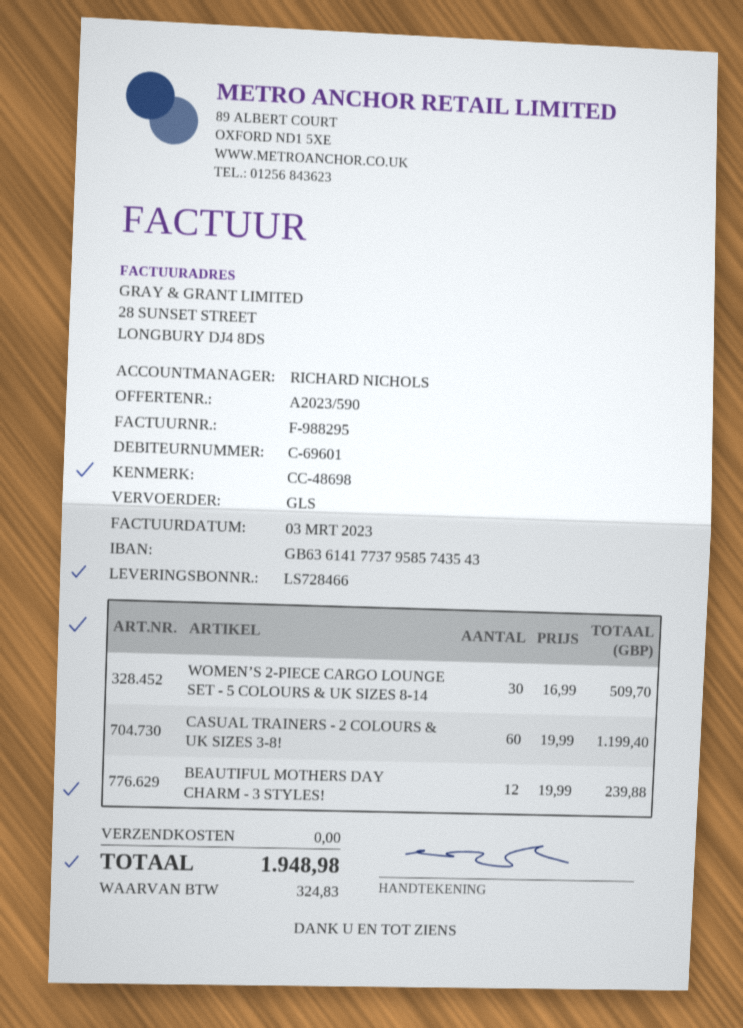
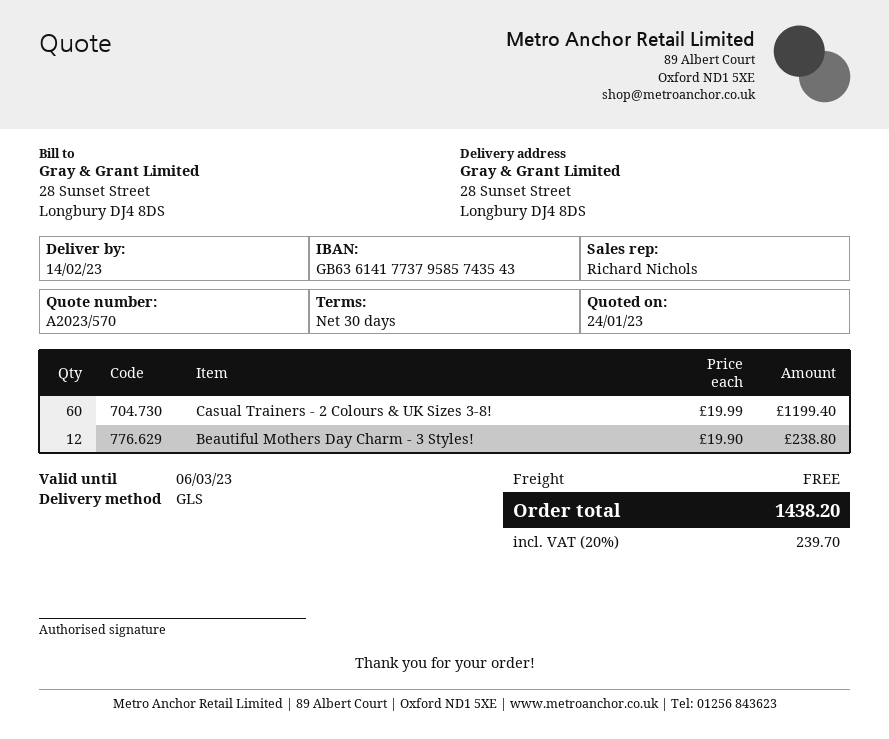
quote number: A2023/590 -> A2023/570
WOMEN’S 2-PIECE CARGO LOUNGE SET - 5 COLOURS & UK SIZES 8-14: 30 x 16.99 = 509.70 -> none
BEAUTIFUL MOTHERS DAY CHARM - 3 STYLES!: 12 x 19.99 = 239.88 -> 12 x 19.90 = 238.80
tax: 324.83 -> 239.70
total: 1948.98 -> 1438.20

